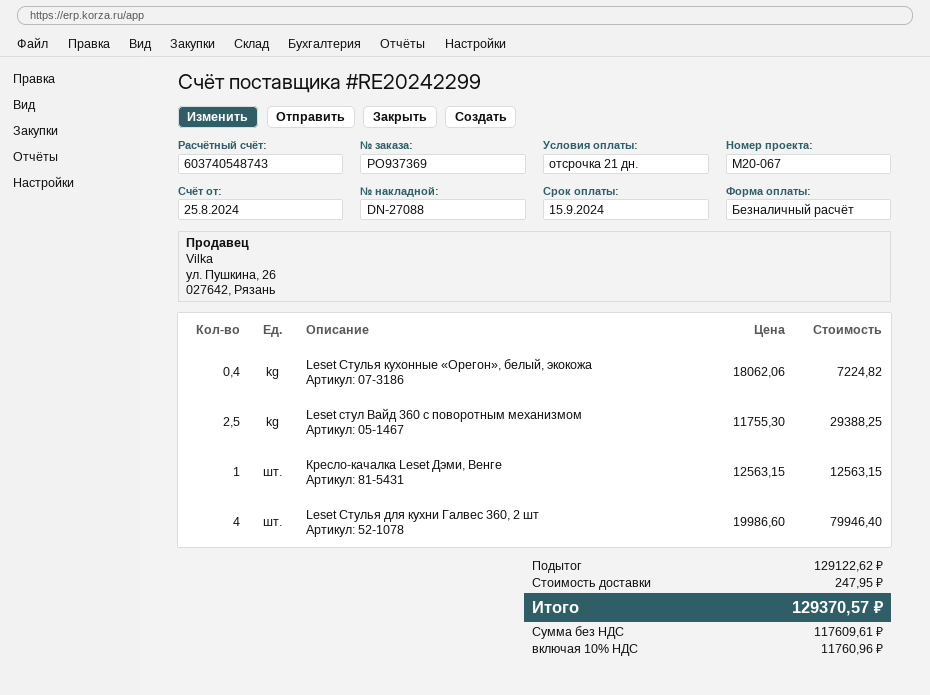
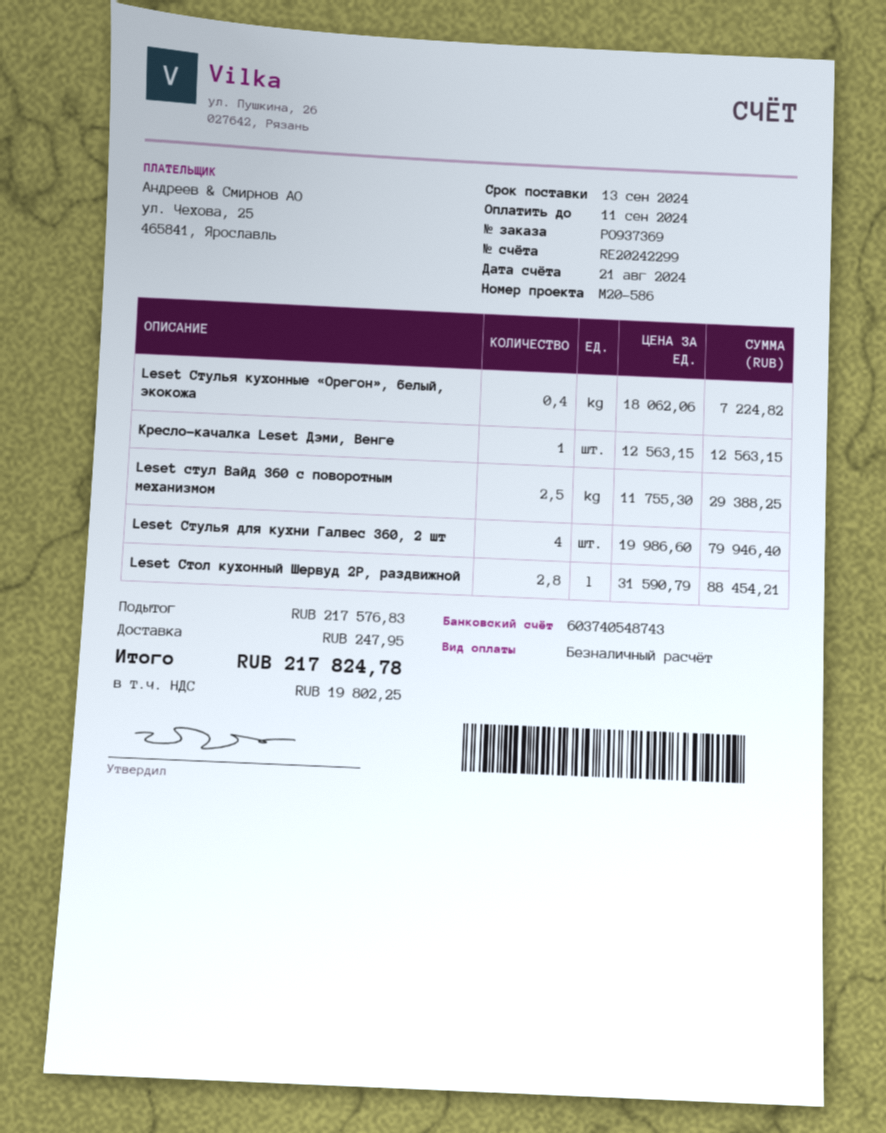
invoice date: 2024-08-25 -> 2024-08-21
due date: 2024-09-15 -> 2024-09-11
reference: M20-067 -> M20-586
Leset Стол кухонный Шервуд 2Р, раздвижной: none -> 2.8 x 31590.79 = 88454.21
subtotal: 129122.62 -> 217576.83
tax: 11760.96 -> 19802.25
total: 129370.57 -> 217824.78

